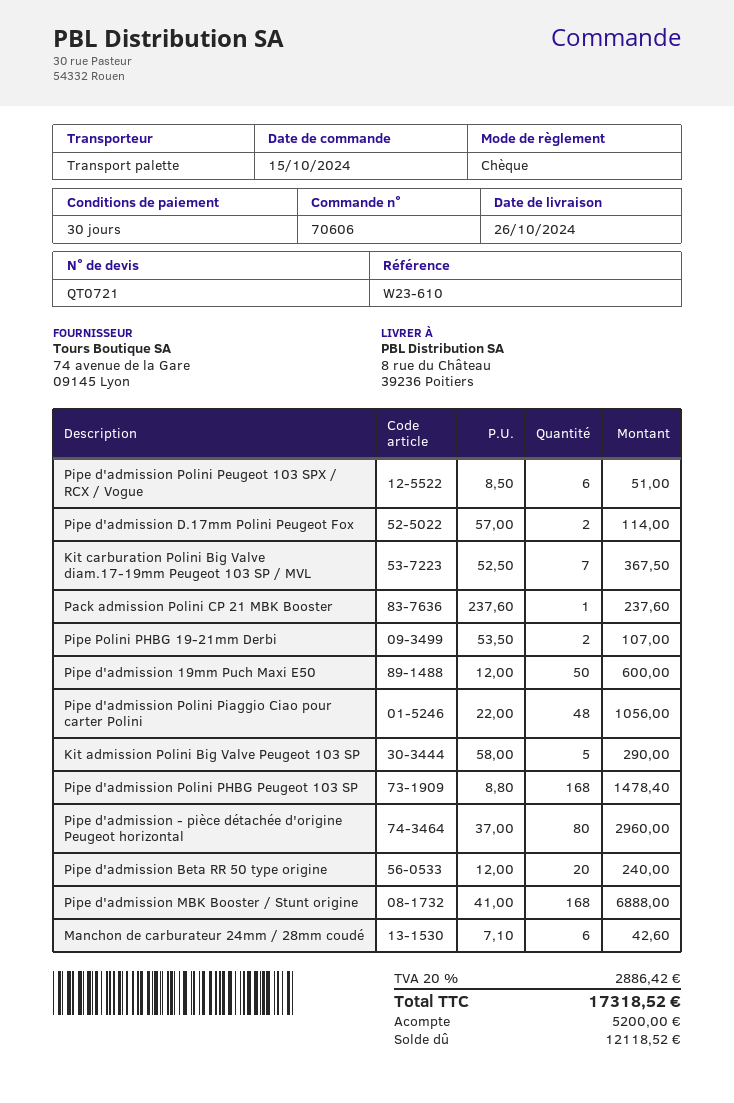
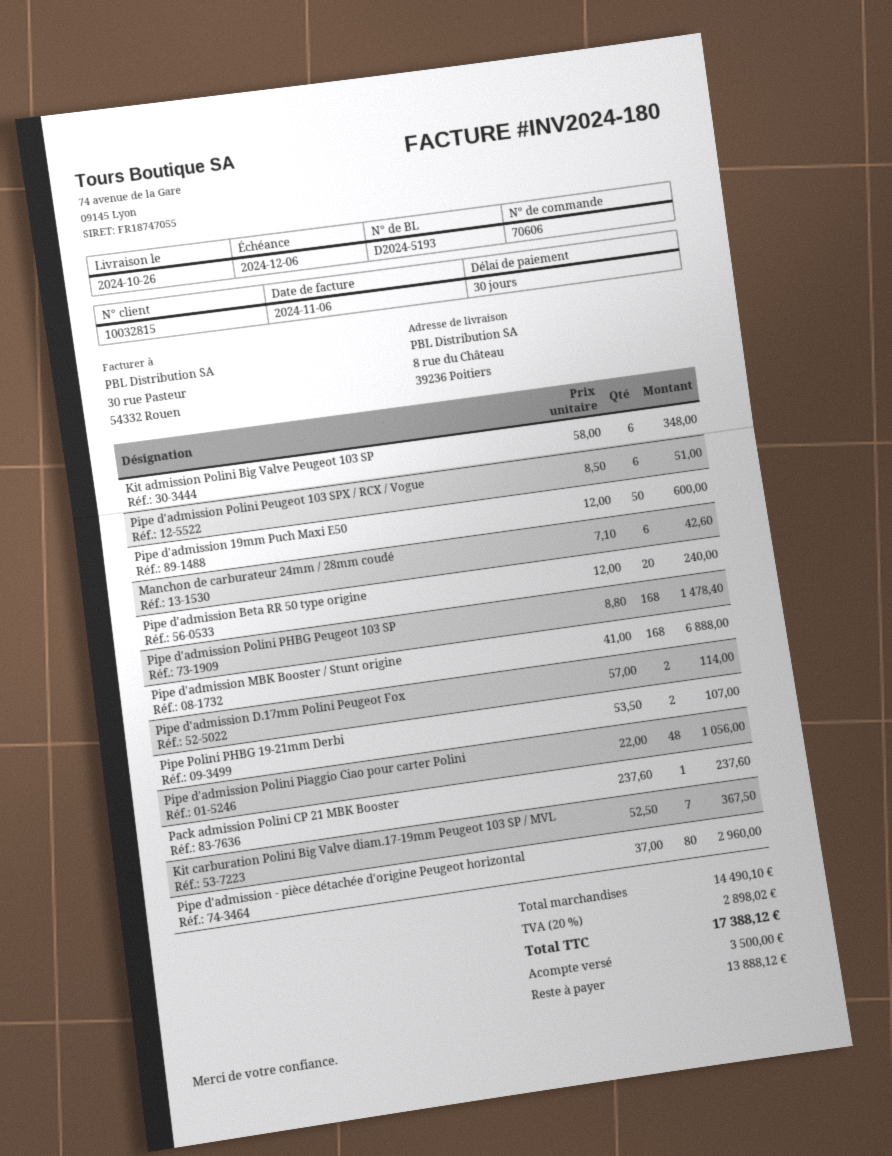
Kit admission Polini Big Valve Peugeot 103 SP: 5 x 58.00 = 290.00 -> 6 x 58.00 = 348.00
tax: 20% = 2886.42 -> 20% = 2898.02
total: 17318.52 -> 17388.12
deposit: 5200.00 -> 3500.00
balance: 12118.52 -> 13888.12

